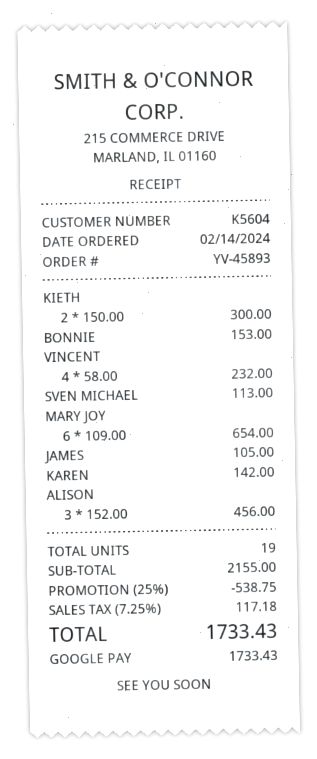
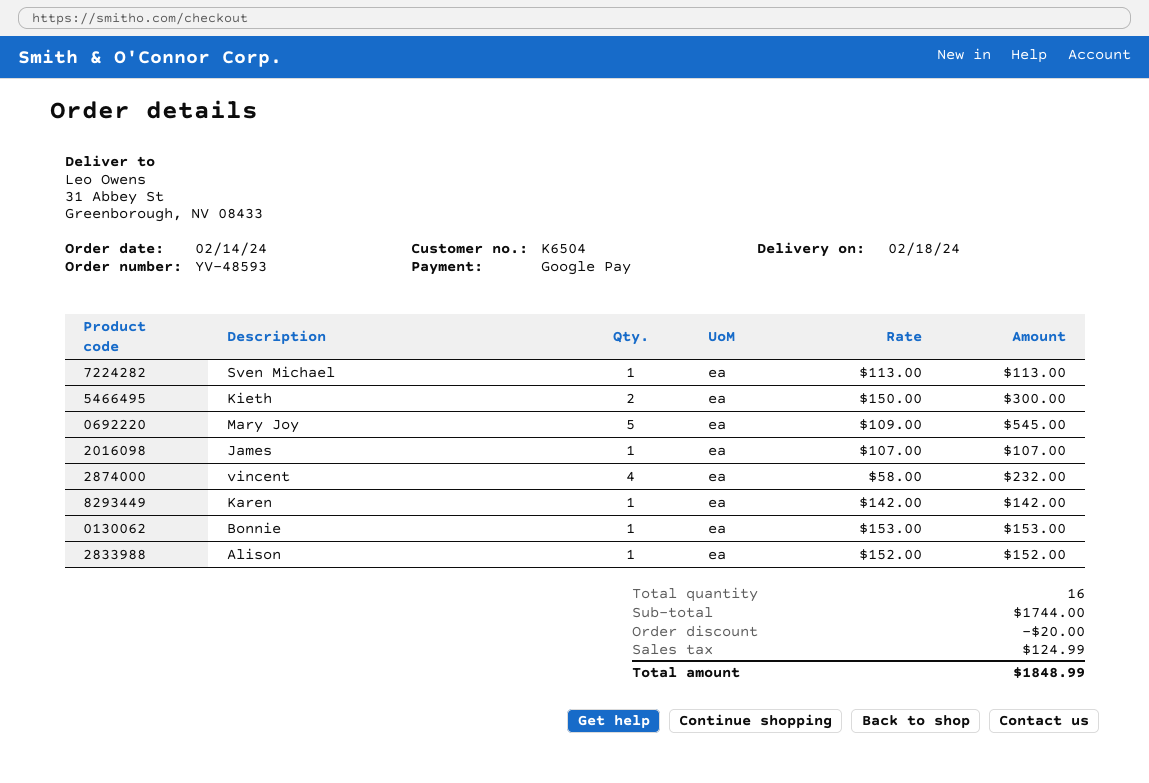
order number: YV-45893 -> YV-48593
customer number: K5604 -> K6504
MARY JOY: 6 x 109.00 = 654.00 -> 5 x 109.00 = 545.00
JAMES: 1 x 105.00 = 105.00 -> 1 x 107.00 = 107.00
ALISON: 3 x 152.00 = 456.00 -> 1 x 152.00 = 152.00
total quantity: 19 -> 16
subtotal: 2155.00 -> 1744.00
discount: 538.75 -> 20.00
tax: 117.18 -> 124.99
total: 1733.43 -> 1848.99

